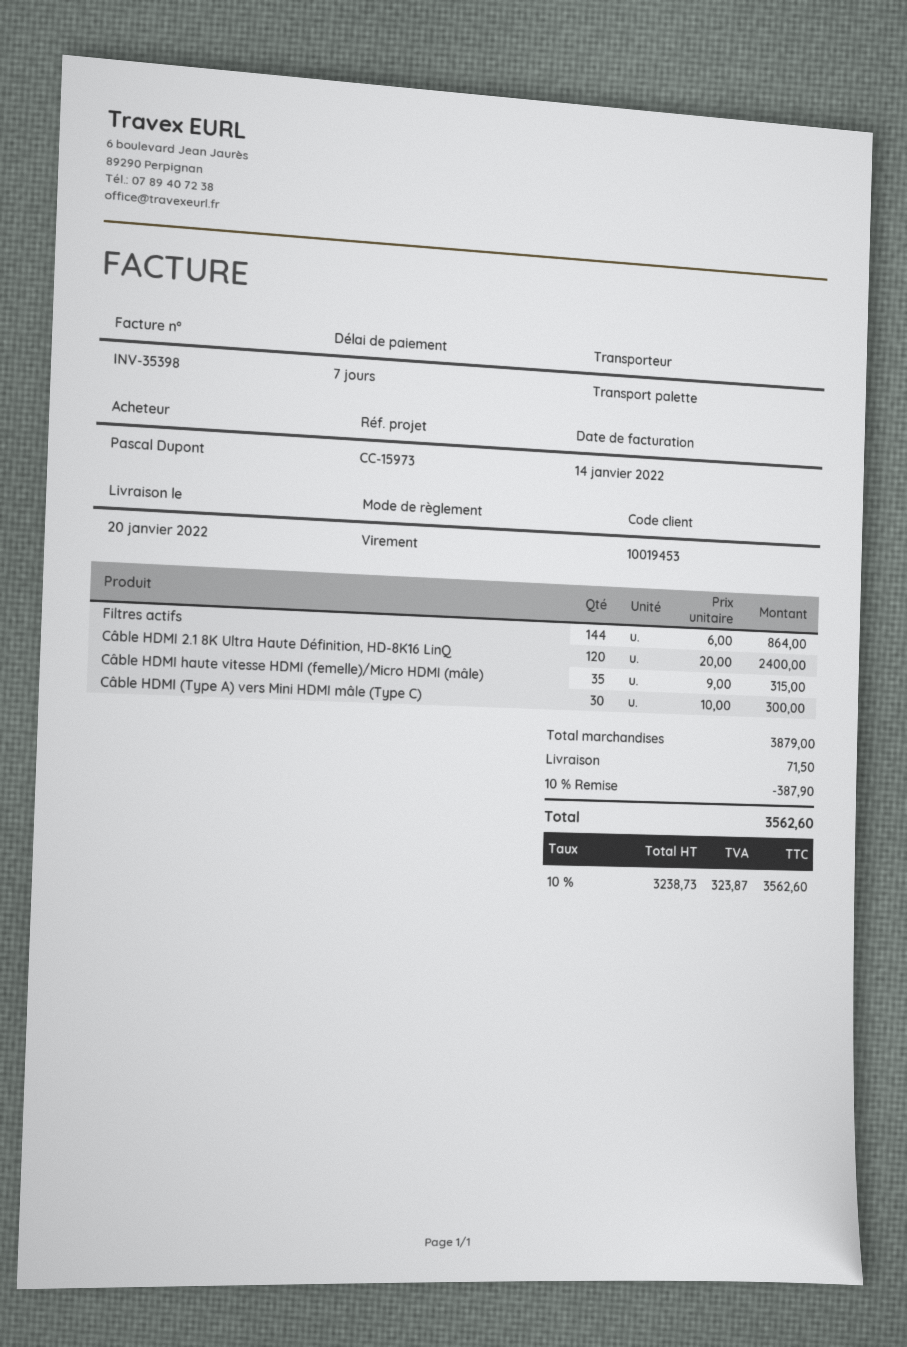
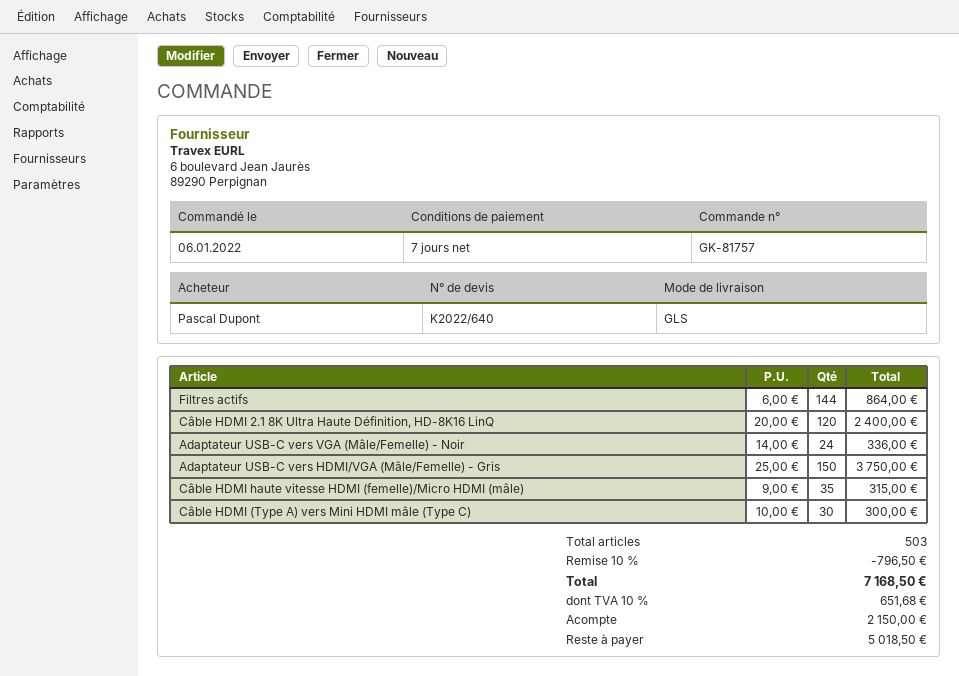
shipping method: pallet freight -> GLS
Adaptateur USB-C vers VGA (Mâle/Femelle) - Noir: none -> 24 x 14.00 = 336.00
Adaptateur USB-C vers HDMI/VGA (Mâle/Femelle) - Gris: none -> 150 x 25.00 = 3750.00
discount: 10% = 387.90 -> 10% = 796.50
shipping: 71.50 -> none
tax: 10% = 323.87 -> 10% = 651.68
total: 3562.60 -> 7168.50

